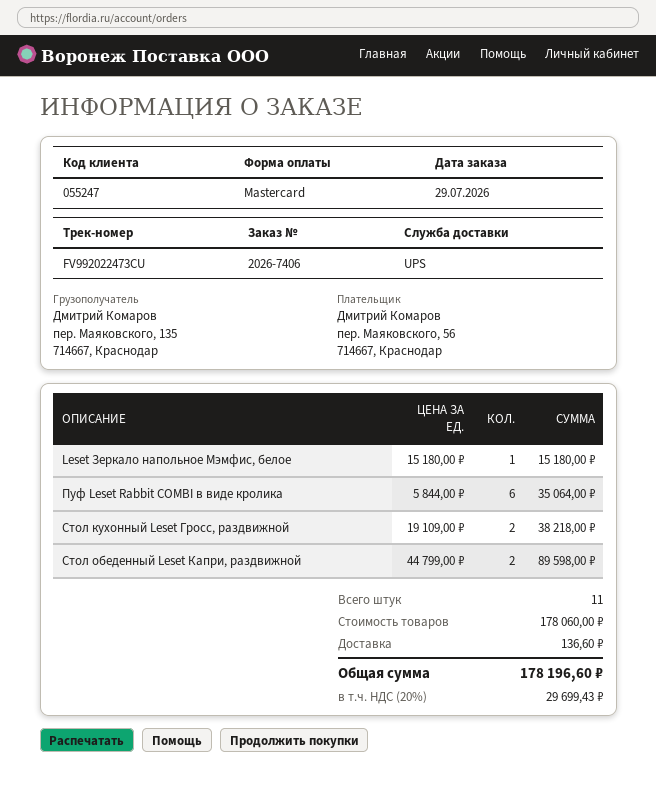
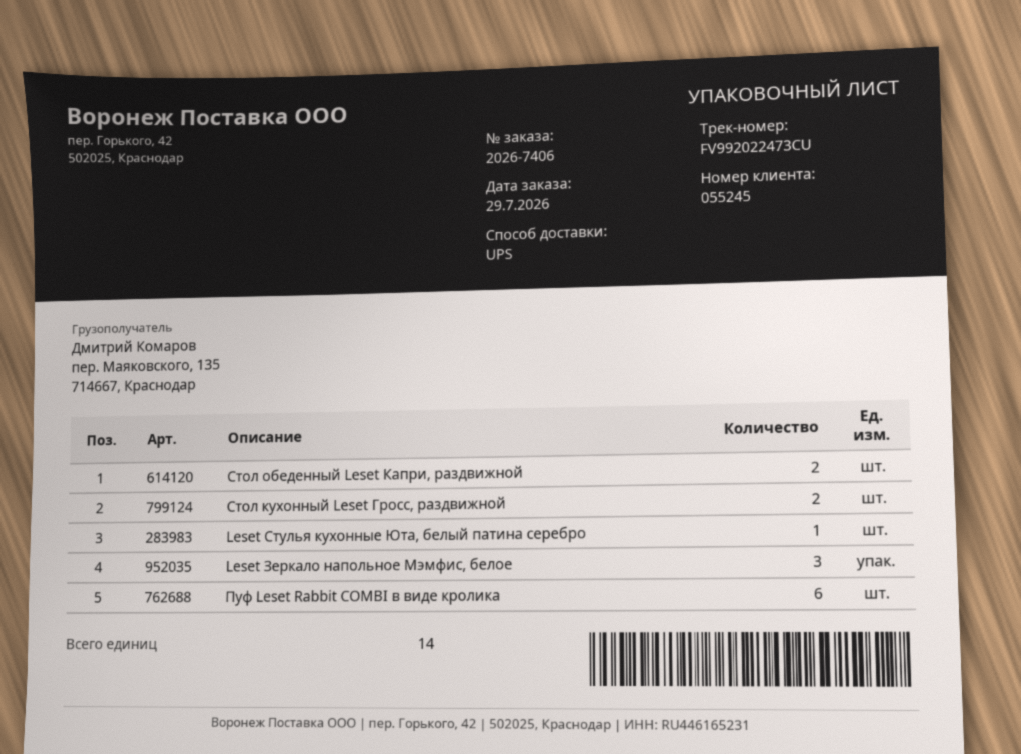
customer number: 055247 -> 055245
Leset Зеркало напольное Мэмфис, белое: 1 -> 3
Leset Стулья кухонные Юта, белый патина серебро: none -> 1
total quantity: 11 -> 14

